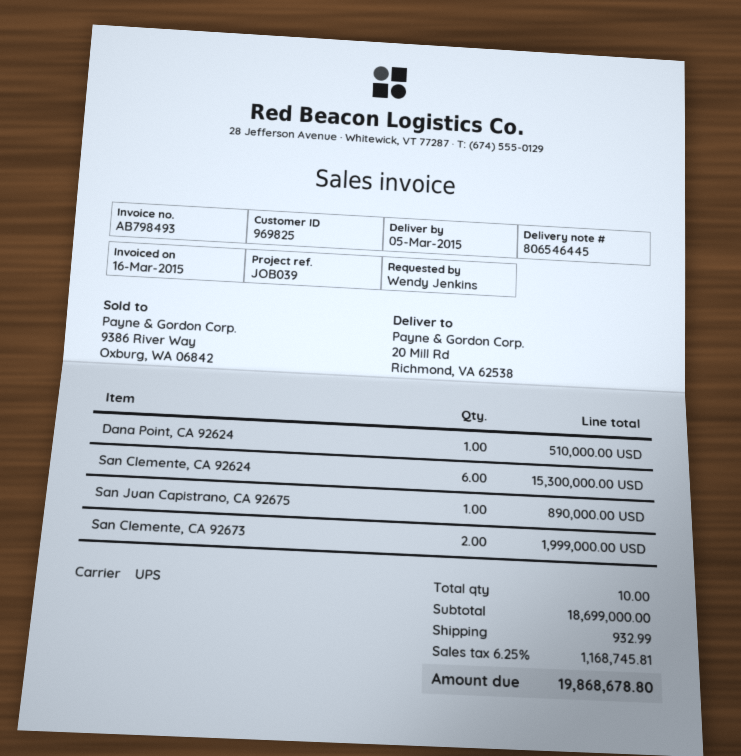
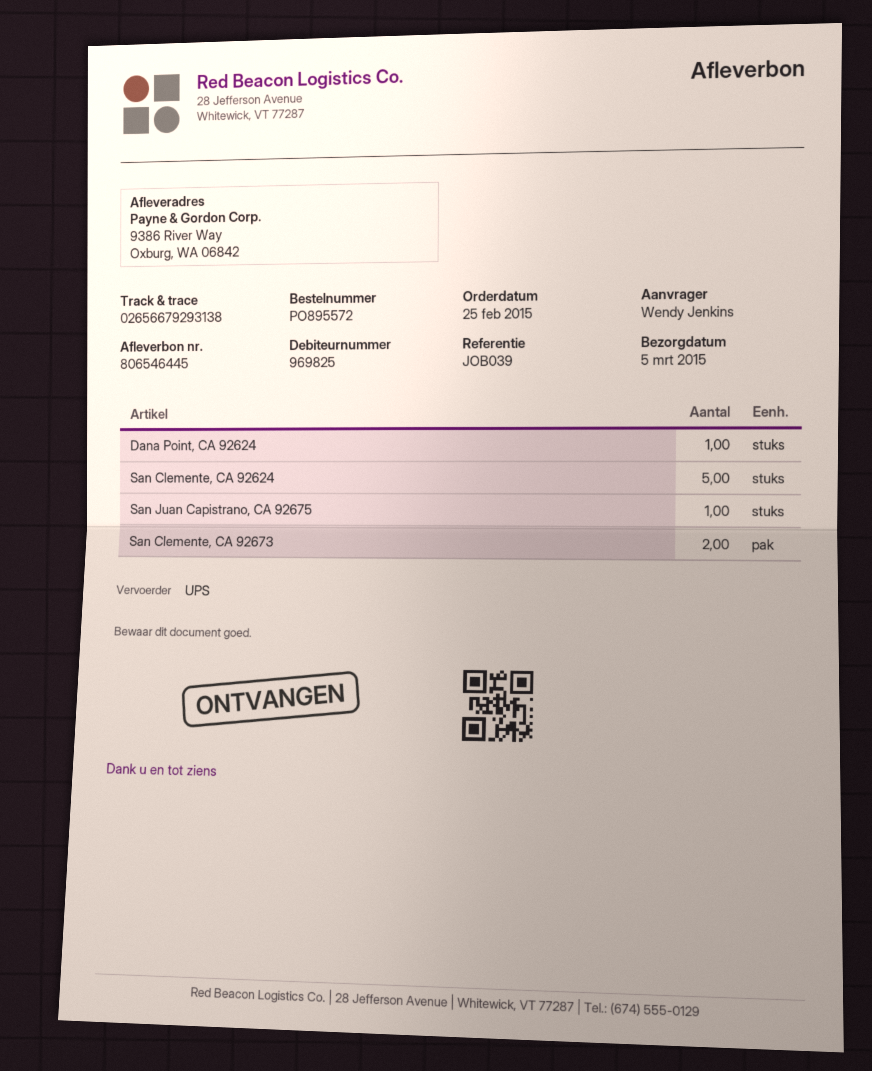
ship to: 20 Mill Rd, Richmond, VA 62538 -> 9386 River Way, Oxburg, WA 06842
San Clemente, CA 92624: 6 -> 5

